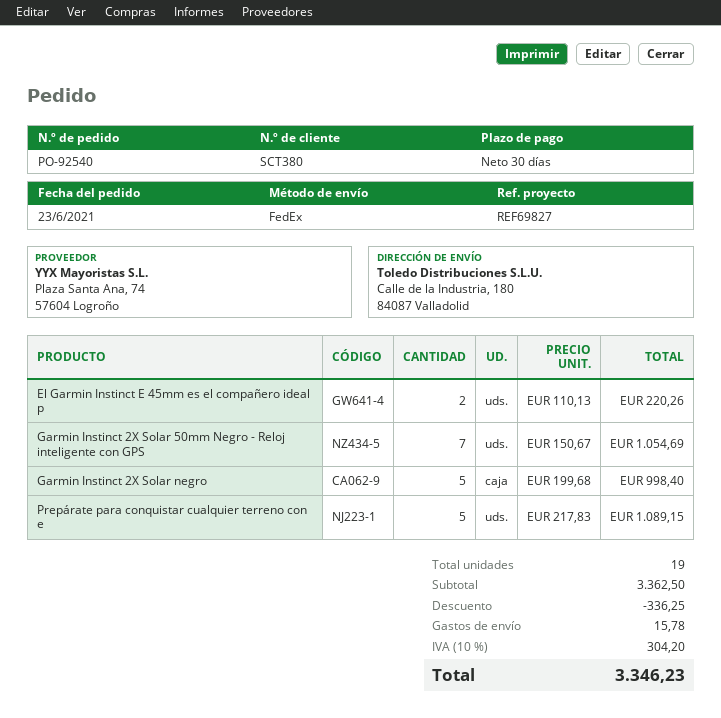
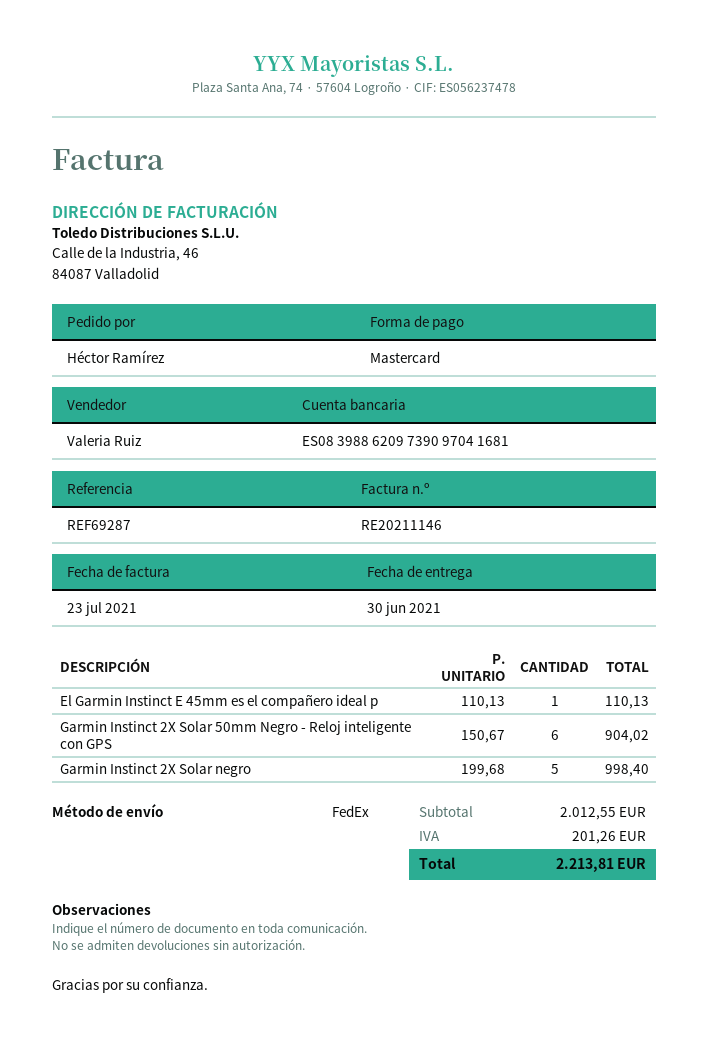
reference: REF69827 -> REF69287
El Garmin Instinct E 45mm es el compañero ideal p: 2 x 110.13 = 220.26 -> 1 x 110.13 = 110.13
Garmin Instinct 2X Solar 50mm Negro - Reloj inteligente con GPS: 7 x 150.67 = 1054.69 -> 6 x 150.67 = 904.02
Prepárate para conquistar cualquier terreno con e: 5 x 217.83 = 1089.15 -> none
subtotal: 3362.50 -> 2012.55
discount: 336.25 -> none
shipping: 15.78 -> none
tax: 304.20 -> 201.26
total: 3346.23 -> 2213.81

